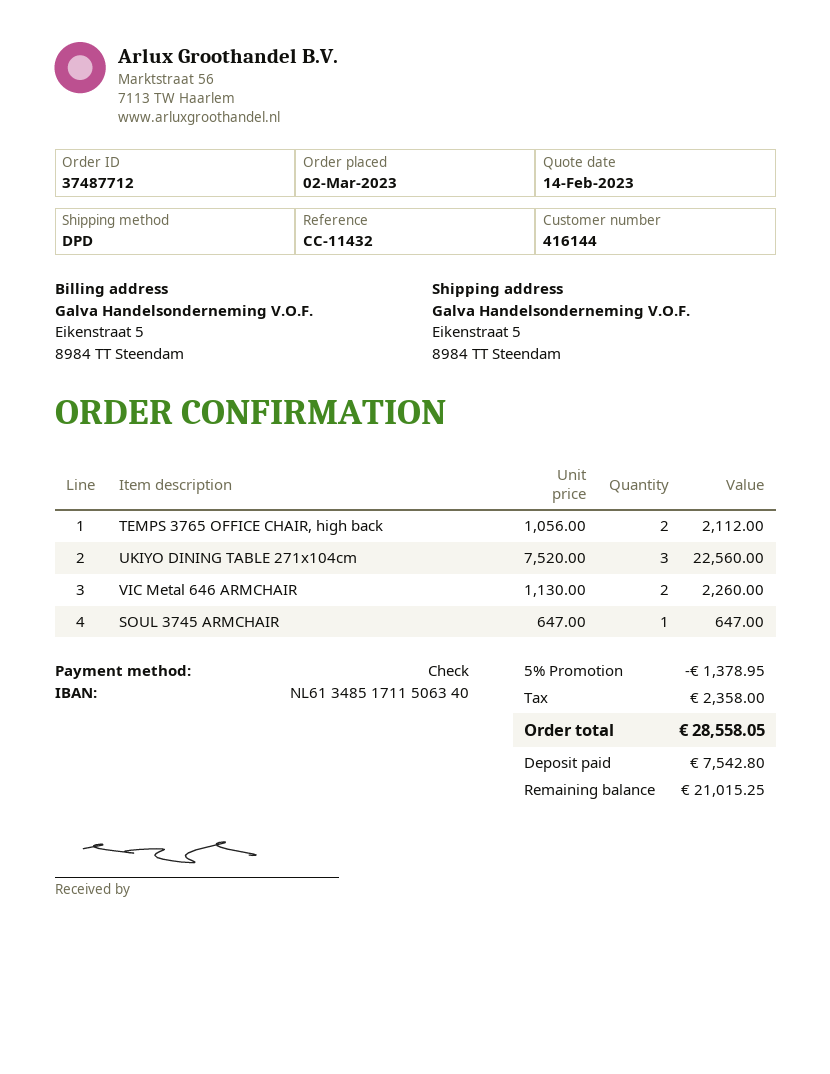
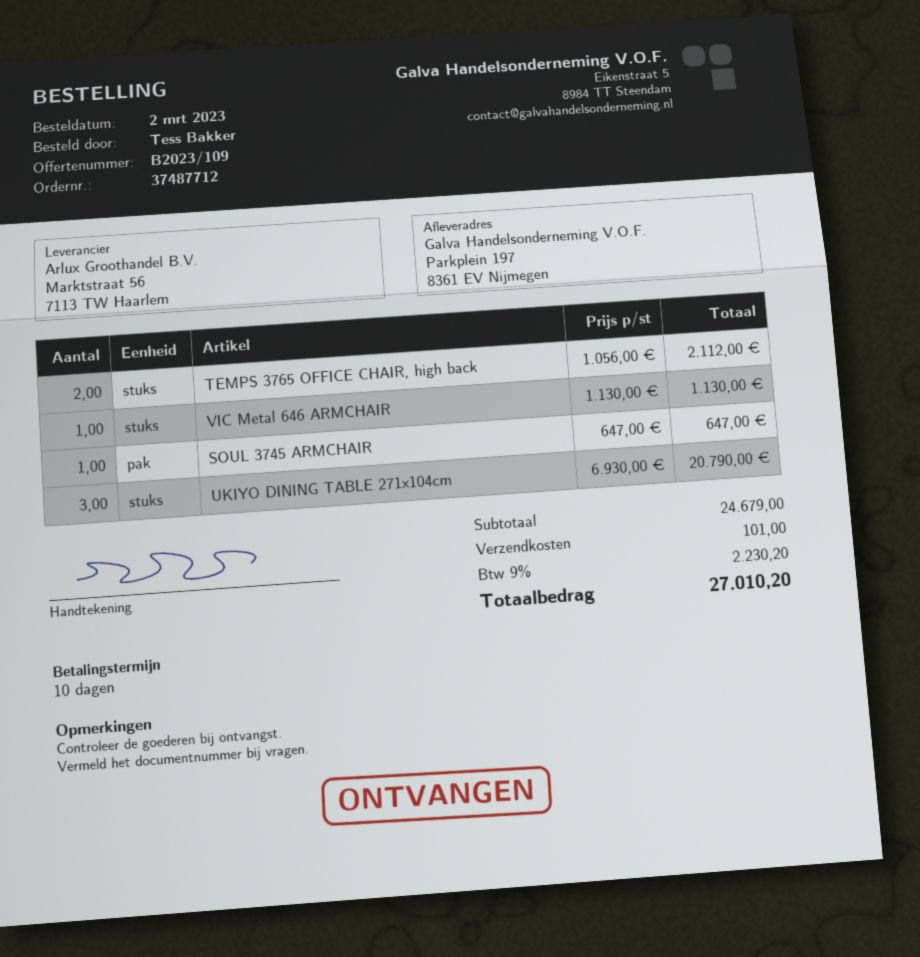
ship to: Eikenstraat 5, 8984 TT Steendam -> Parkplein 197, 8361 EV Nijmegen
UKIYO DINING TABLE 271x104cm: 3 x 7520.00 = 22560.00 -> 3 x 6930.00 = 20790.00
VIC Metal 646 ARMCHAIR: 2 x 1130.00 = 2260.00 -> 1 x 1130.00 = 1130.00
discount: 5% = 1378.95 -> none
shipping: none -> 101.00
tax: 2358.00 -> 2230.20
total: 28558.05 -> 27010.20

